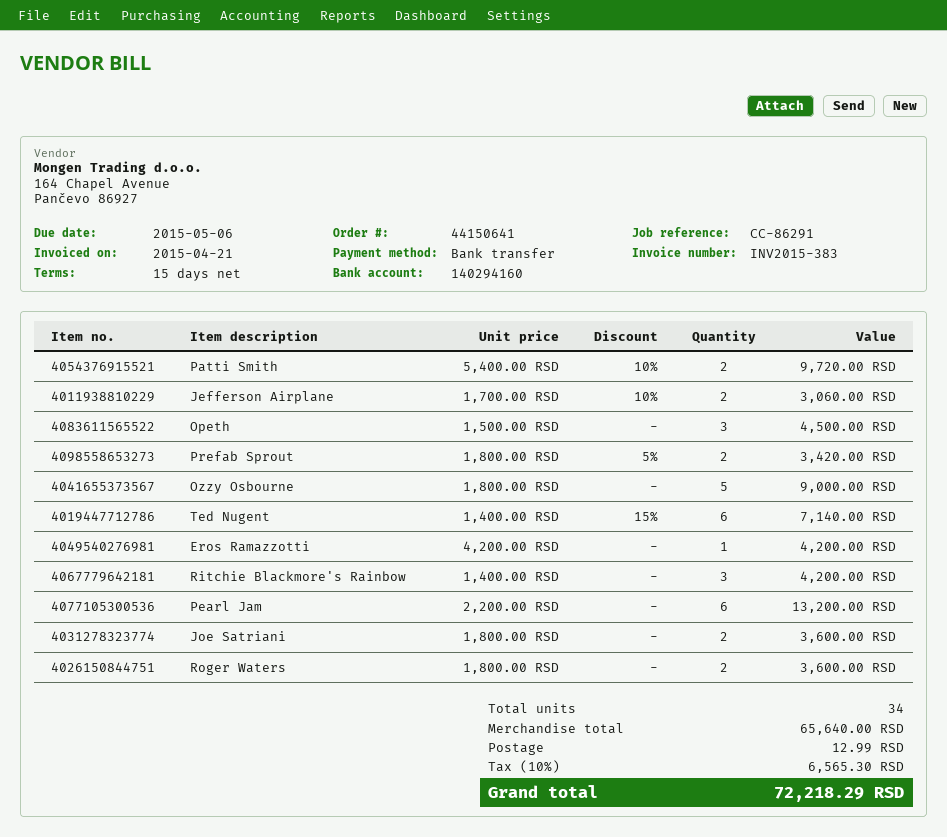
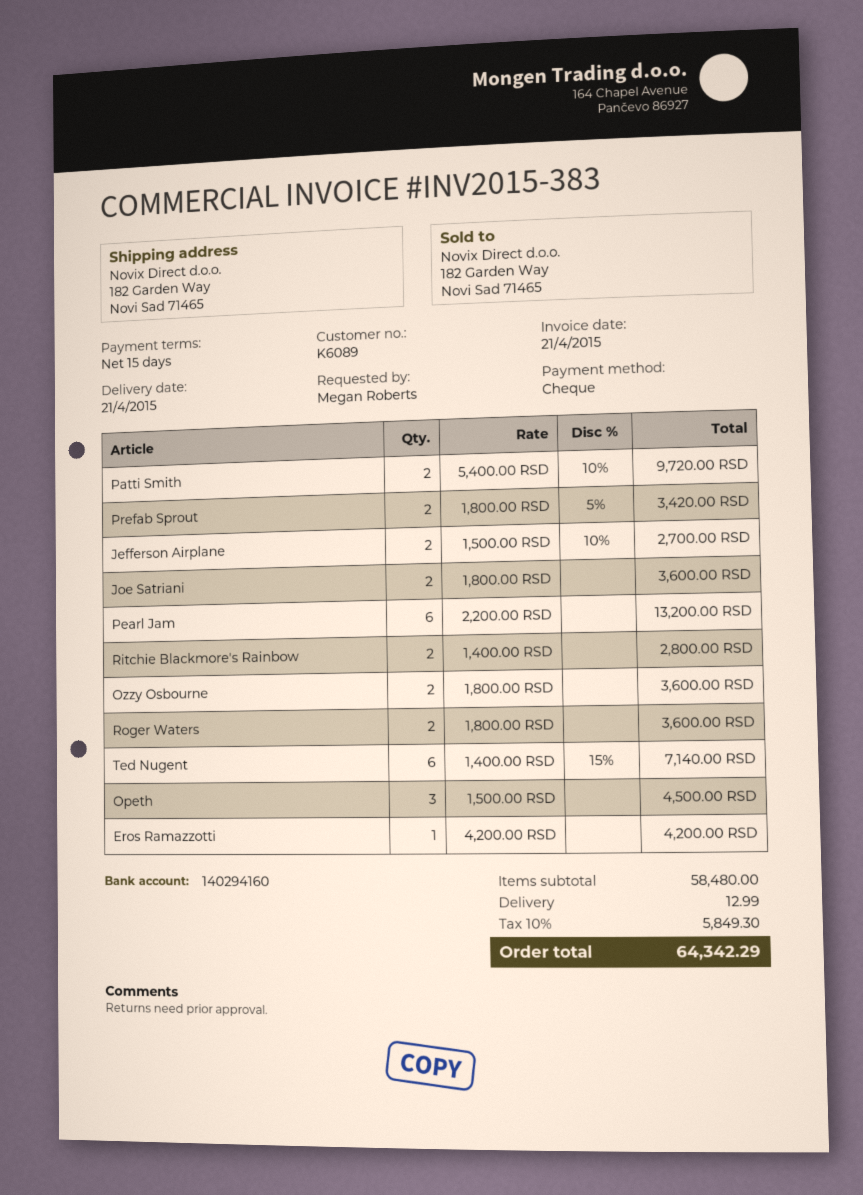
payment method: bank transfer -> cheque
Jefferson Airplane: 2 x 1700.00 - 10% = 3060.00 -> 2 x 1500.00 - 10% = 2700.00
Ozzy Osbourne: 5 x 1800.00 = 9000.00 -> 2 x 1800.00 = 3600.00
Ritchie Blackmore's Rainbow: 3 x 1400.00 = 4200.00 -> 2 x 1400.00 = 2800.00
subtotal: 65640.00 -> 58480.00
tax: 10% = 6565.30 -> 10% = 5849.30
total: 72218.29 -> 64342.29

